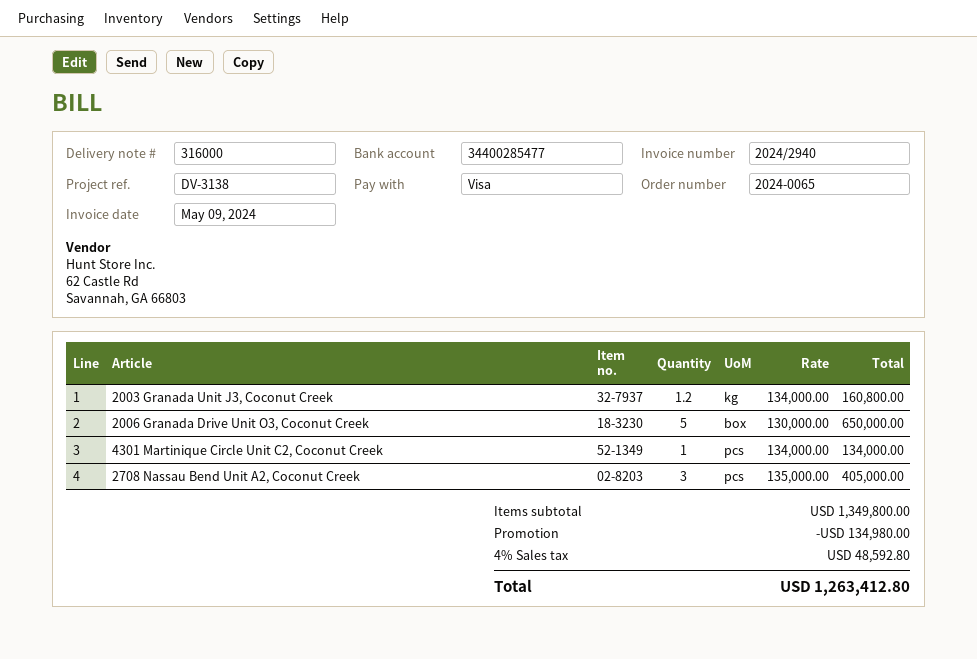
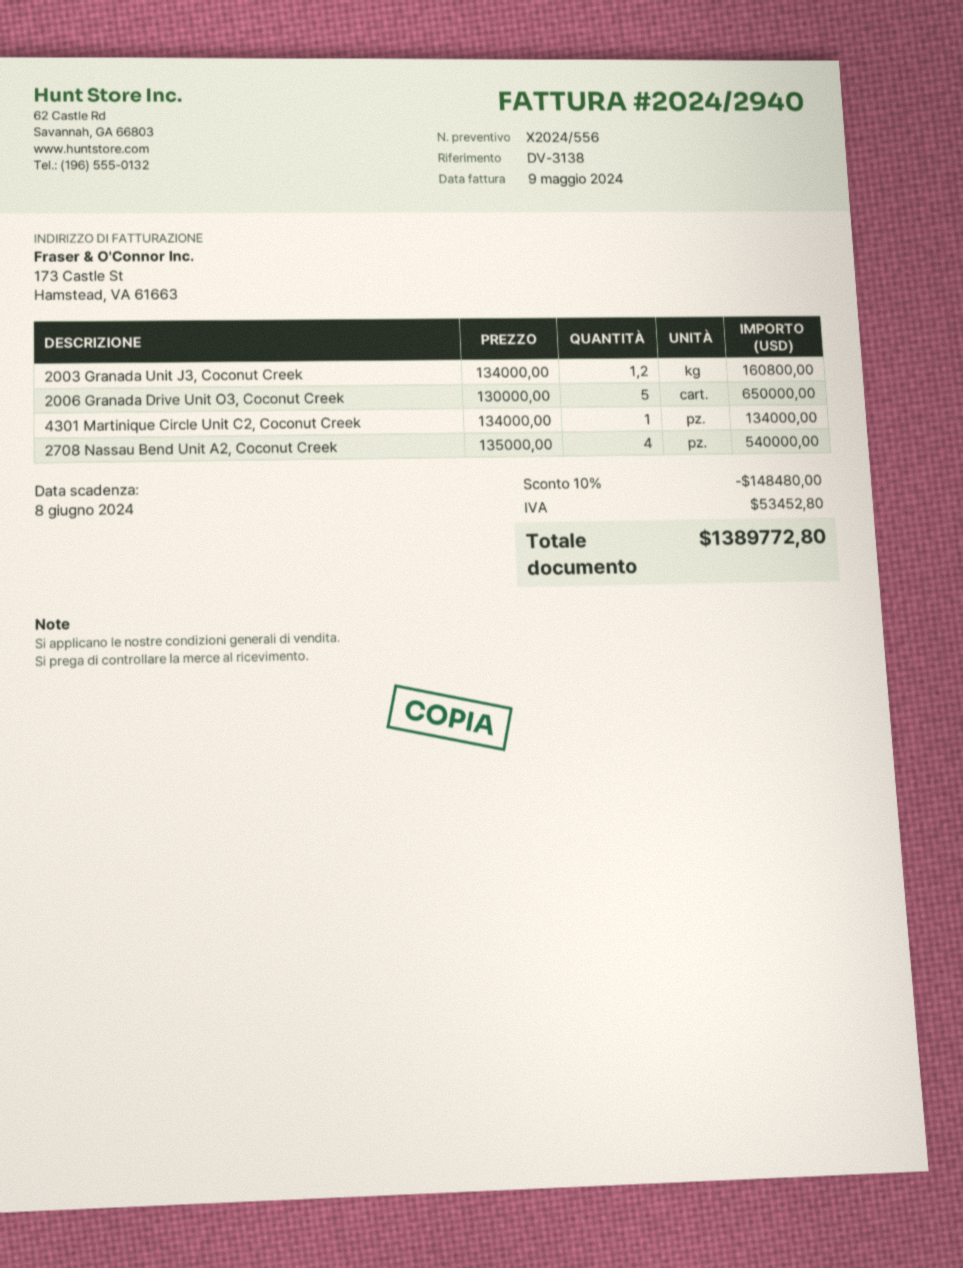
2708 Nassau Bend Unit A2, Coconut Creek: 3 x 135000.00 = 405000.00 -> 4 x 135000.00 = 540000.00
discount: 134980.00 -> 148480.00
tax: 48592.80 -> 53452.80
total: 1263412.80 -> 1389772.80

